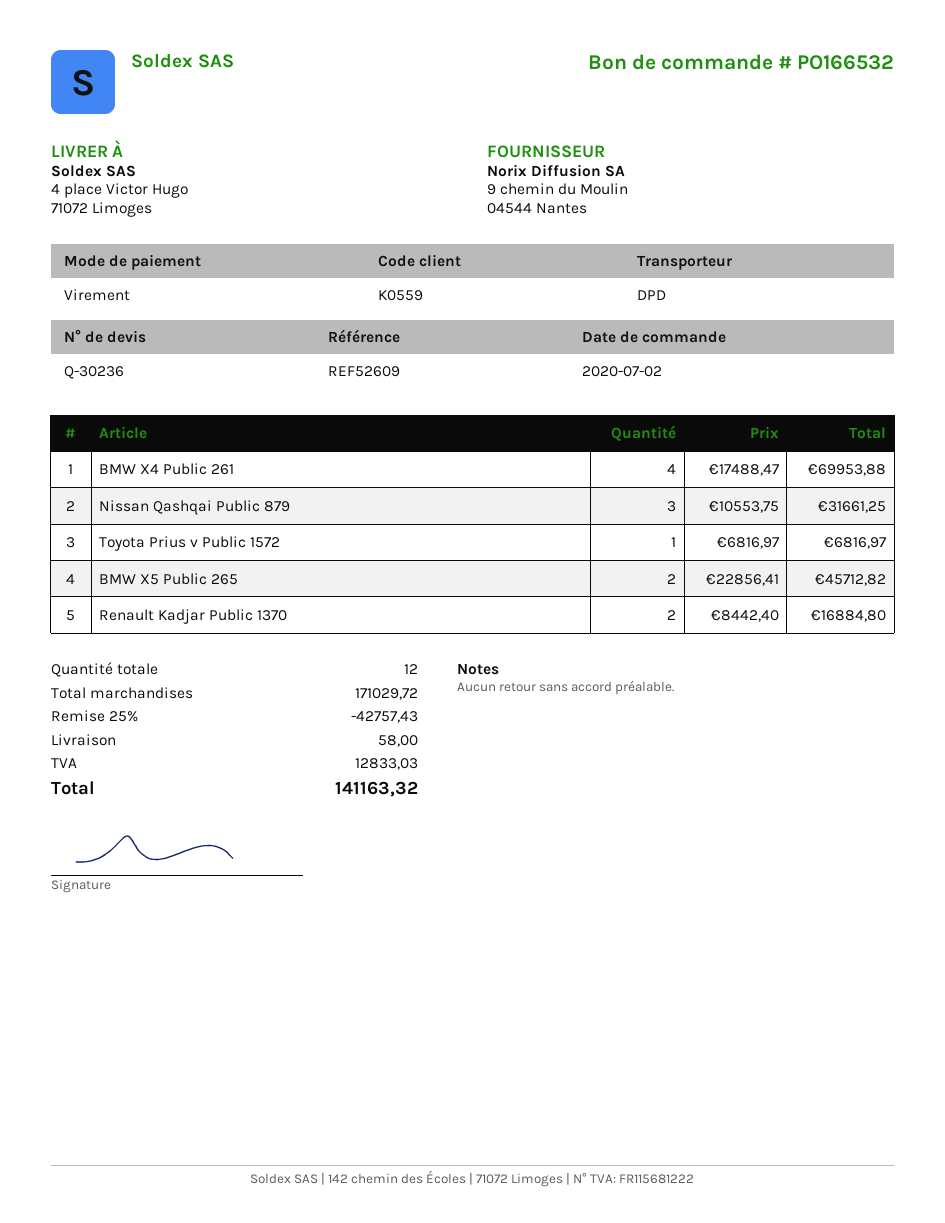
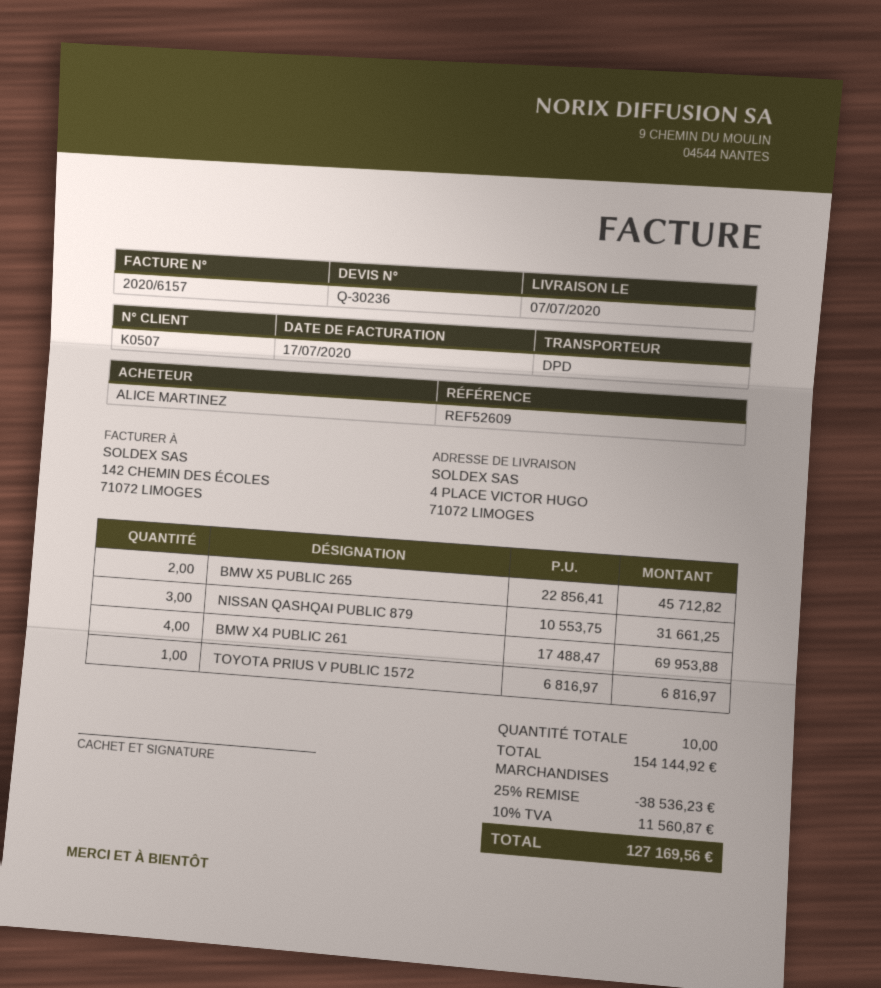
customer number: K0559 -> K0507
Renault Kadjar Public 1370: 2 x 8442.40 = 16884.80 -> none
total quantity: 12 -> 10
subtotal: 171029.72 -> 154144.92
discount: 25% = 42757.43 -> 25% = 38536.23
shipping: 58.00 -> none
tax: 12833.03 -> 11560.87
total: 141163.32 -> 127169.56

